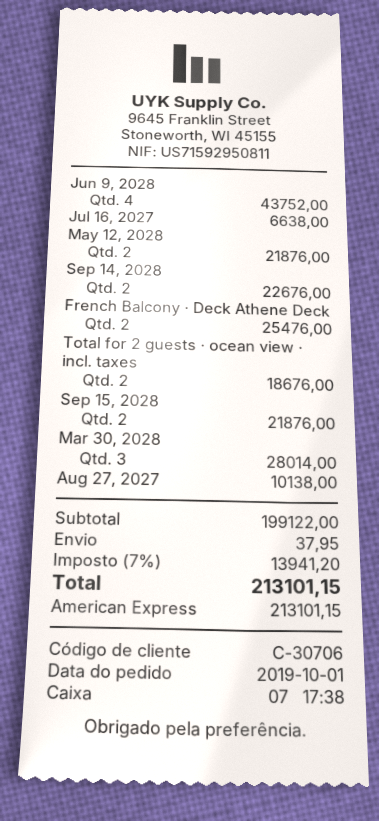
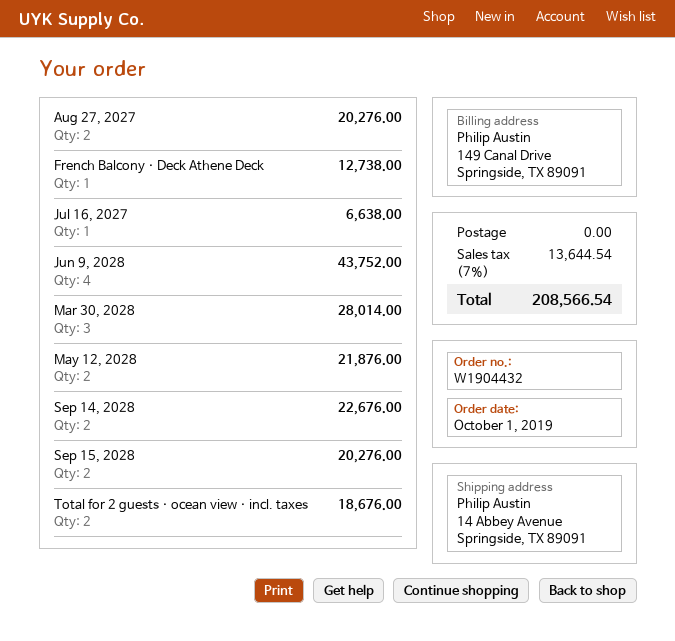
French Balcony · Deck Athene Deck: 2 for 25476.00 -> 1 for 12738.00
Sep 15, 2028: 2 for 21876.00 -> 2 for 20276.00
Aug 27, 2027: 1 for 10138.00 -> 2 for 20276.00
shipping: 37.95 -> 0.00
tax: 7% = 13941.20 -> 7% = 13644.54
total: 213101.15 -> 208566.54

